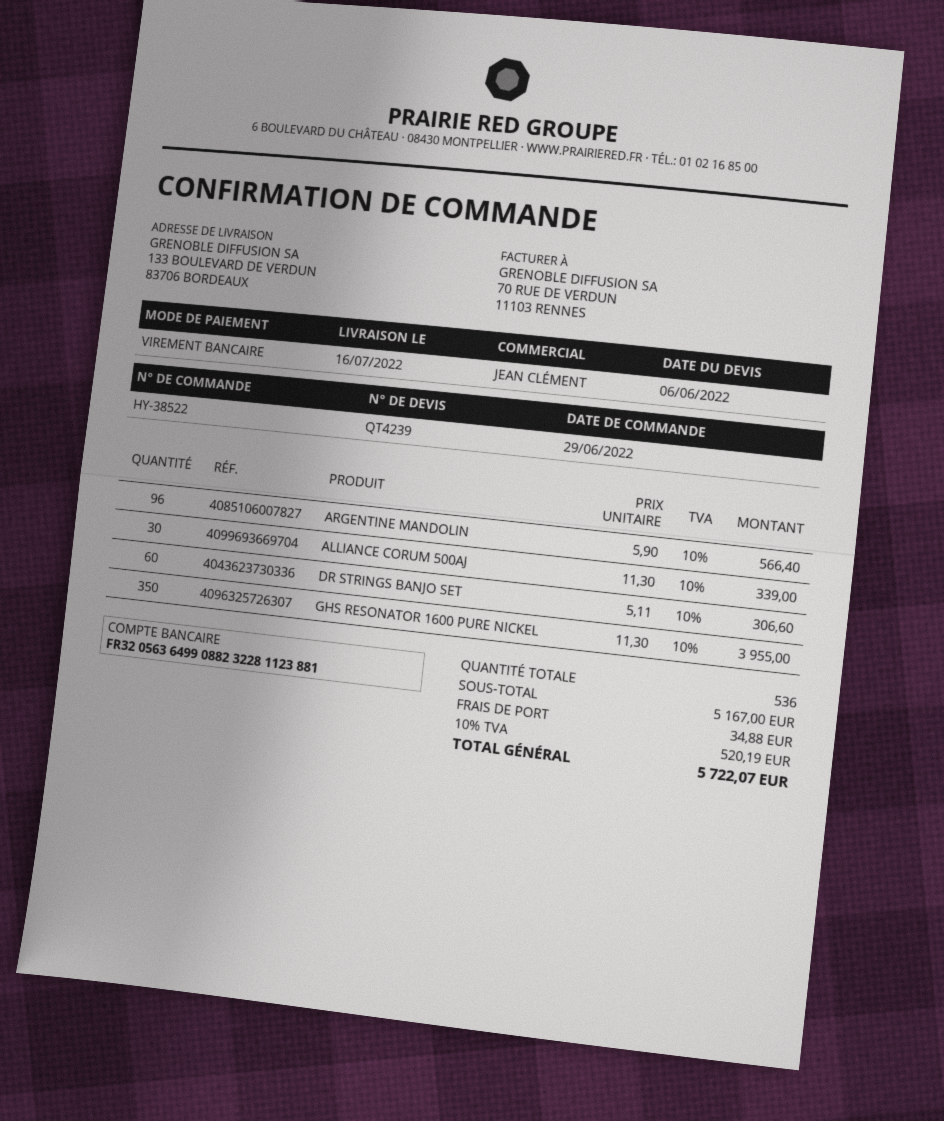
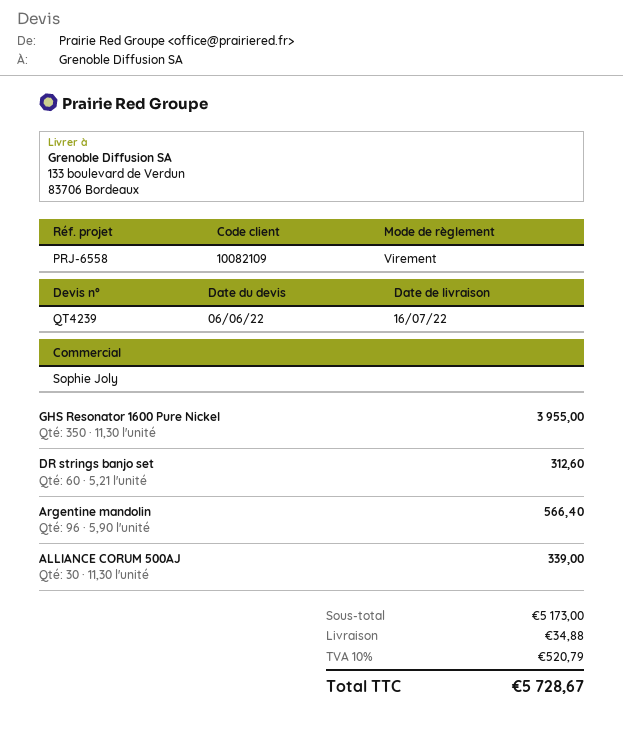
sales rep: JEAN CLÉMENT -> Sophie Joly
DR STRINGS BANJO SET: 60 x 5.11 = 306.60 -> 60 x 5.21 = 312.60
subtotal: 5167.00 -> 5173.00
tax: 10% = 520.19 -> 10% = 520.79
total: 5722.07 -> 5728.67

